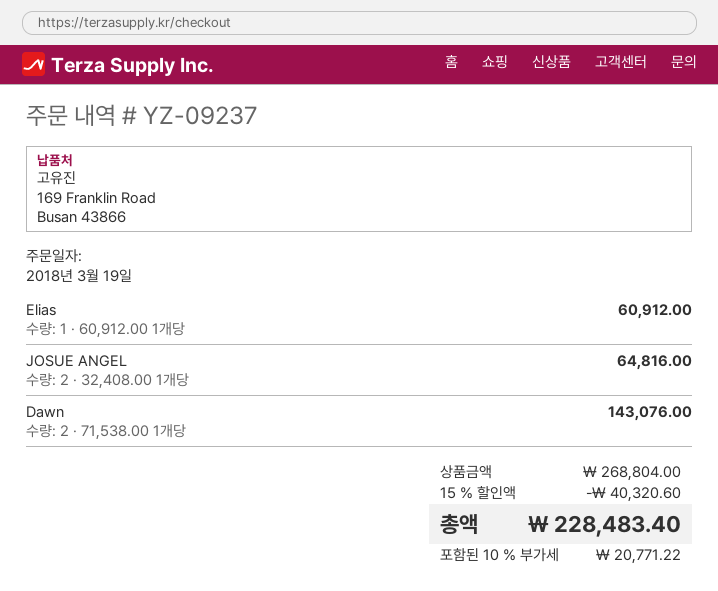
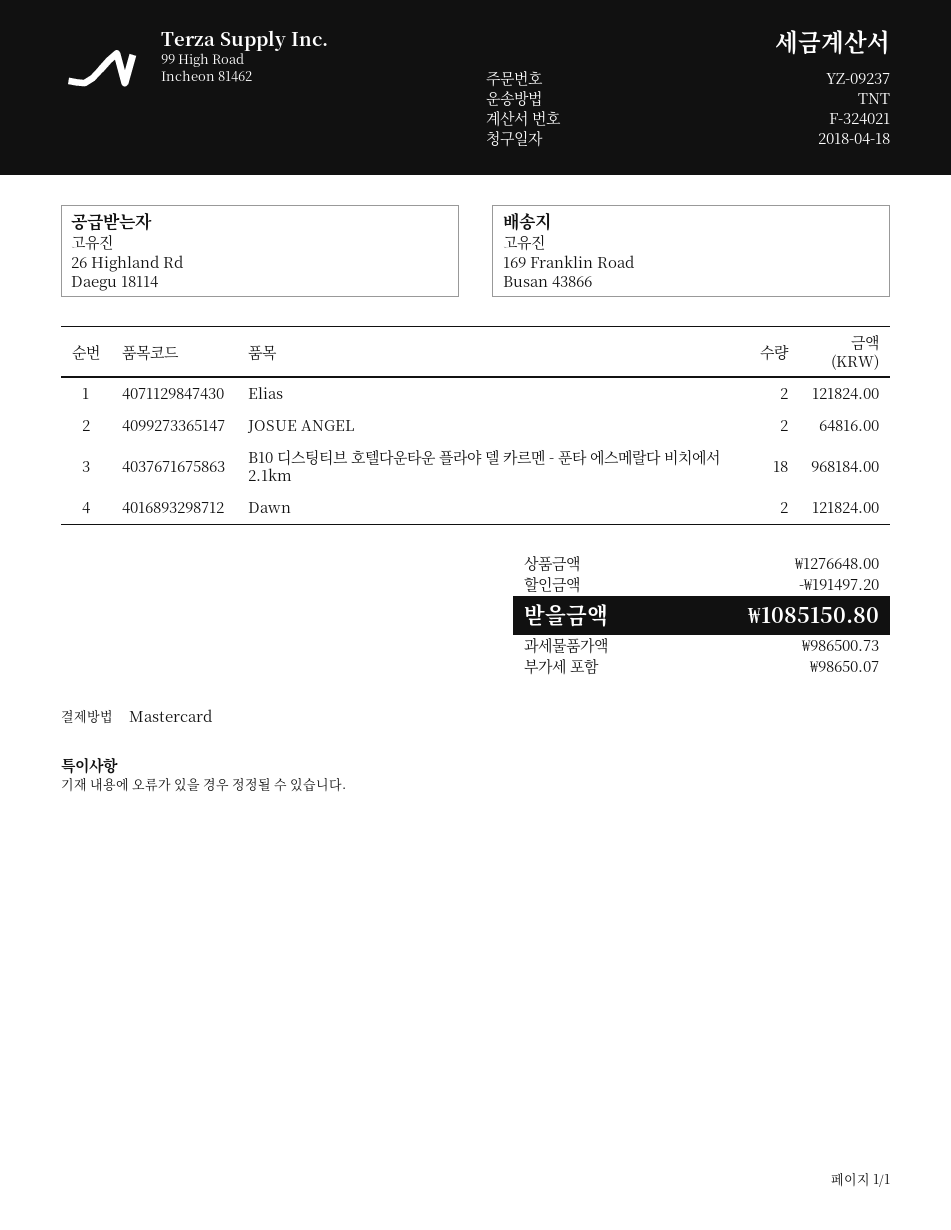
Elias: 1 for 60912.00 -> 2 for 121824.00
Dawn: 2 for 143076.00 -> 2 for 121824.00
B10 디스팅티브 호텔다운타운 플라야 델 카르멘 - 푼타 에스메랄다 비치에서 2.1km: none -> 18 for 968184.00
subtotal: 268804.00 -> 1276648.00
discount: 40320.60 -> 191497.20
tax: 20771.22 -> 98650.07
total: 228483.40 -> 1085150.80

